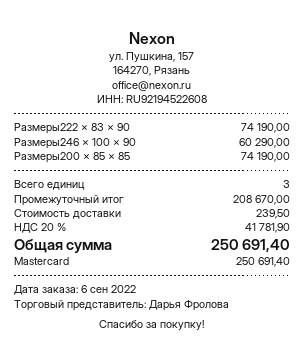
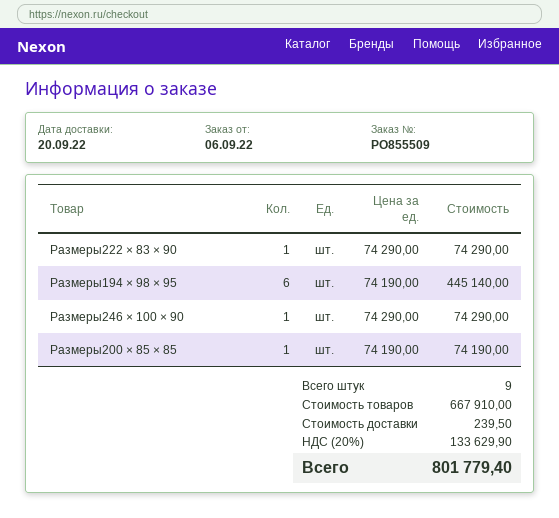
Размеры222 × 83 × 90: 1 x 74190.00 = 74190.00 -> 1 x 74290.00 = 74290.00
Размеры246 × 100 × 90: 1 x 60290.00 = 60290.00 -> 1 x 74290.00 = 74290.00
Размеры194 × 98 × 95: none -> 6 x 74190.00 = 445140.00
total quantity: 3 -> 9
subtotal: 208670.00 -> 667910.00
tax: 20% = 41781.90 -> 20% = 133629.90
total: 250691.40 -> 801779.40

